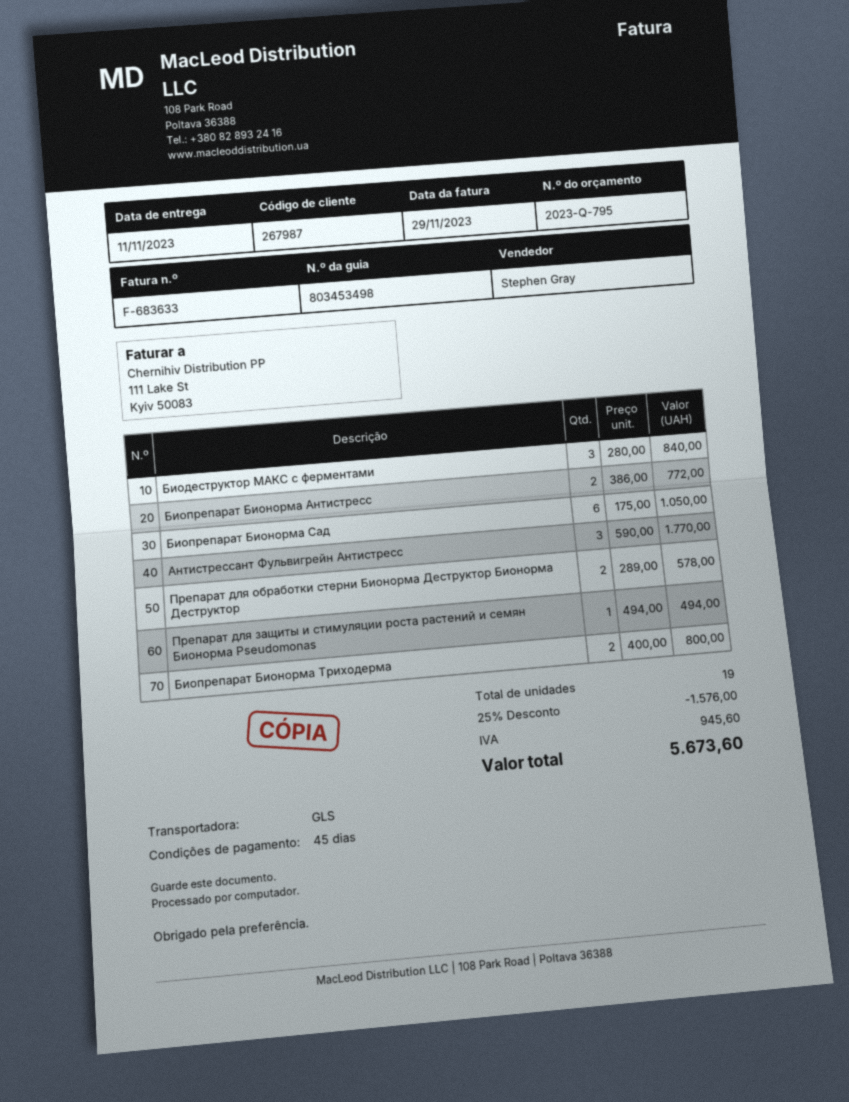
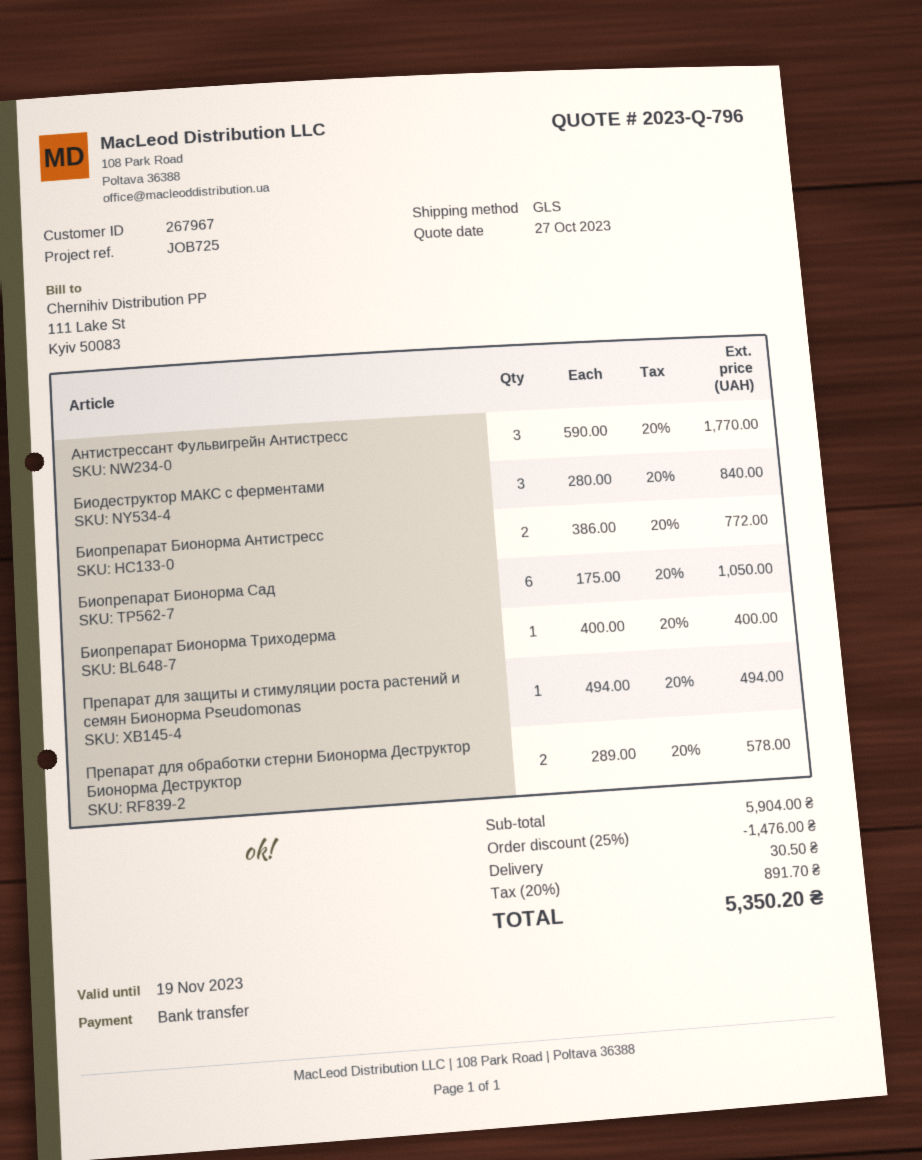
quote number: 2023-Q-795 -> 2023-Q-796
customer number: 267987 -> 267967
Биопрепарат Бионорма Триходерма: 2 x 400.00 = 800.00 -> 1 x 400.00 = 400.00
discount: 25% = 1576.00 -> 25% = 1476.00
shipping: none -> 30.50
tax: 945.60 -> 891.70
total: 5673.60 -> 5350.20

